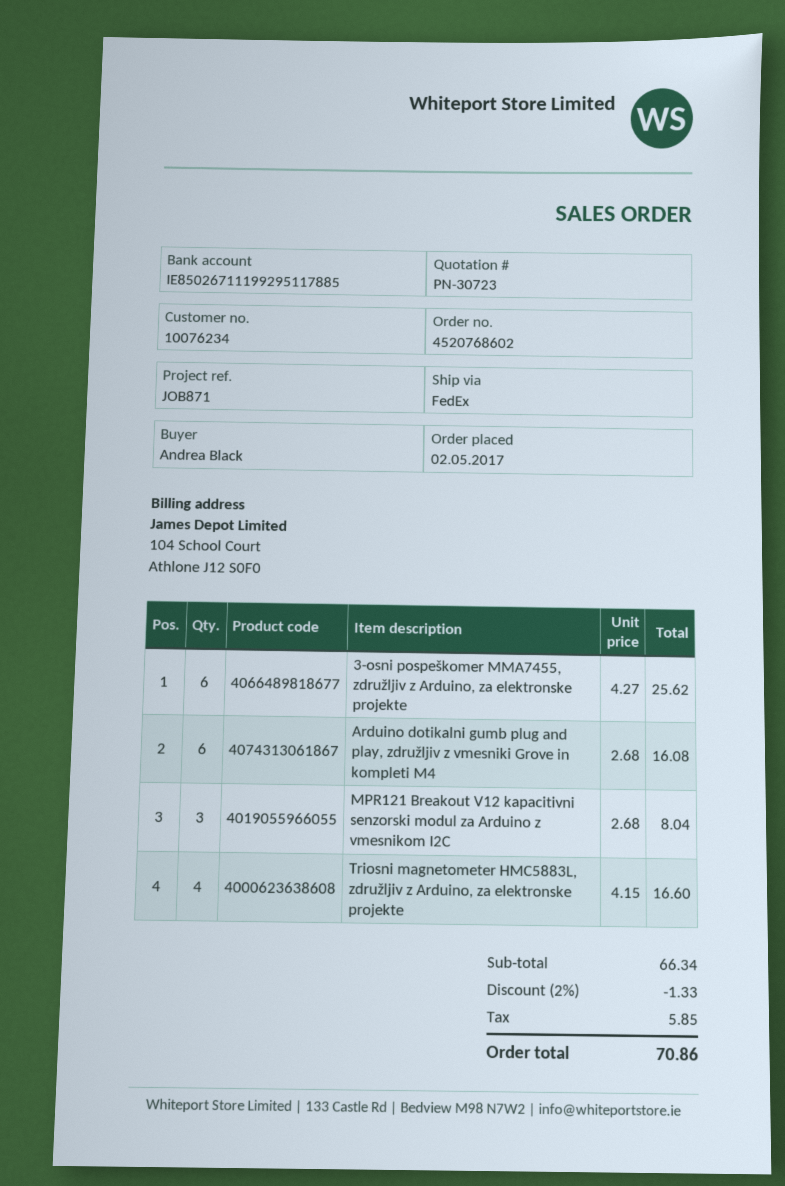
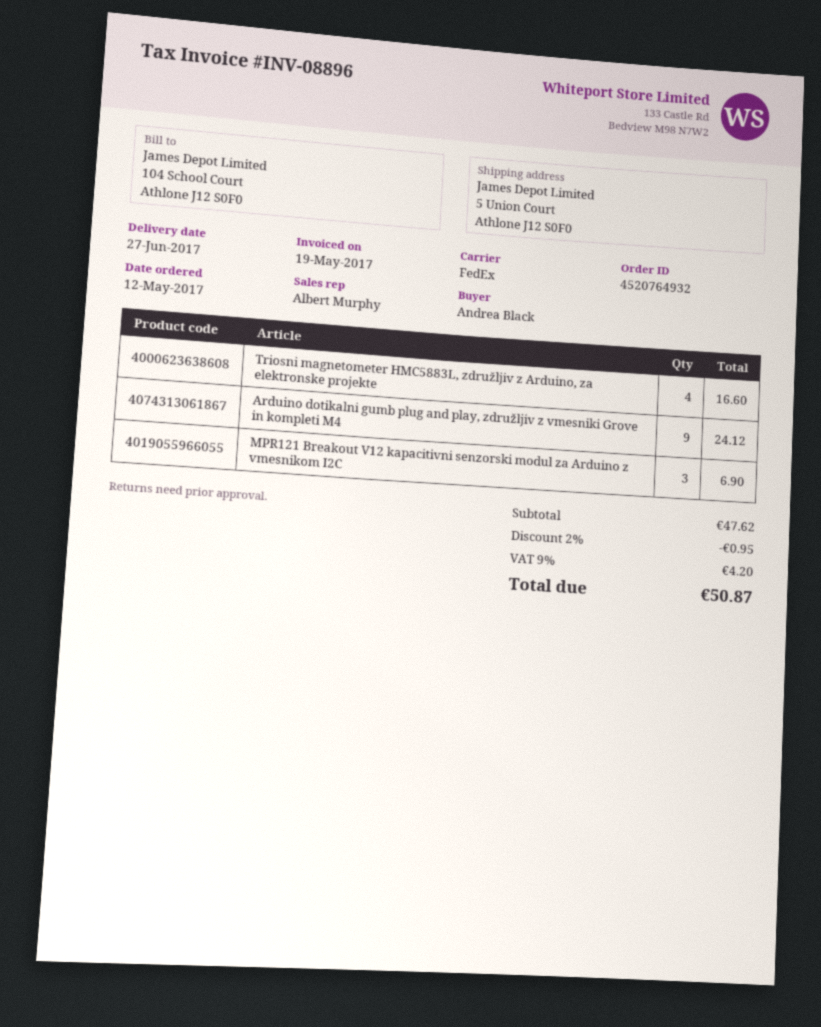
order number: 4520768602 -> 4520764932
order date: 2017-05-02 -> 2017-05-12
3-osni pospeškomer MMA7455, združljiv z Arduino, za elektronske projekte: 6 for 25.62 -> none
Arduino dotikalni gumb plug and play, združljiv z vmesniki Grove in kompleti M4: 6 for 16.08 -> 9 for 24.12
MPR121 Breakout V12 kapacitivni senzorski modul za Arduino z vmesnikom I2C: 3 for 8.04 -> 3 for 6.90
subtotal: 66.34 -> 47.62
discount: 2% = 1.33 -> 2% = 0.95
tax: 5.85 -> 4.20
total: 70.86 -> 50.87

